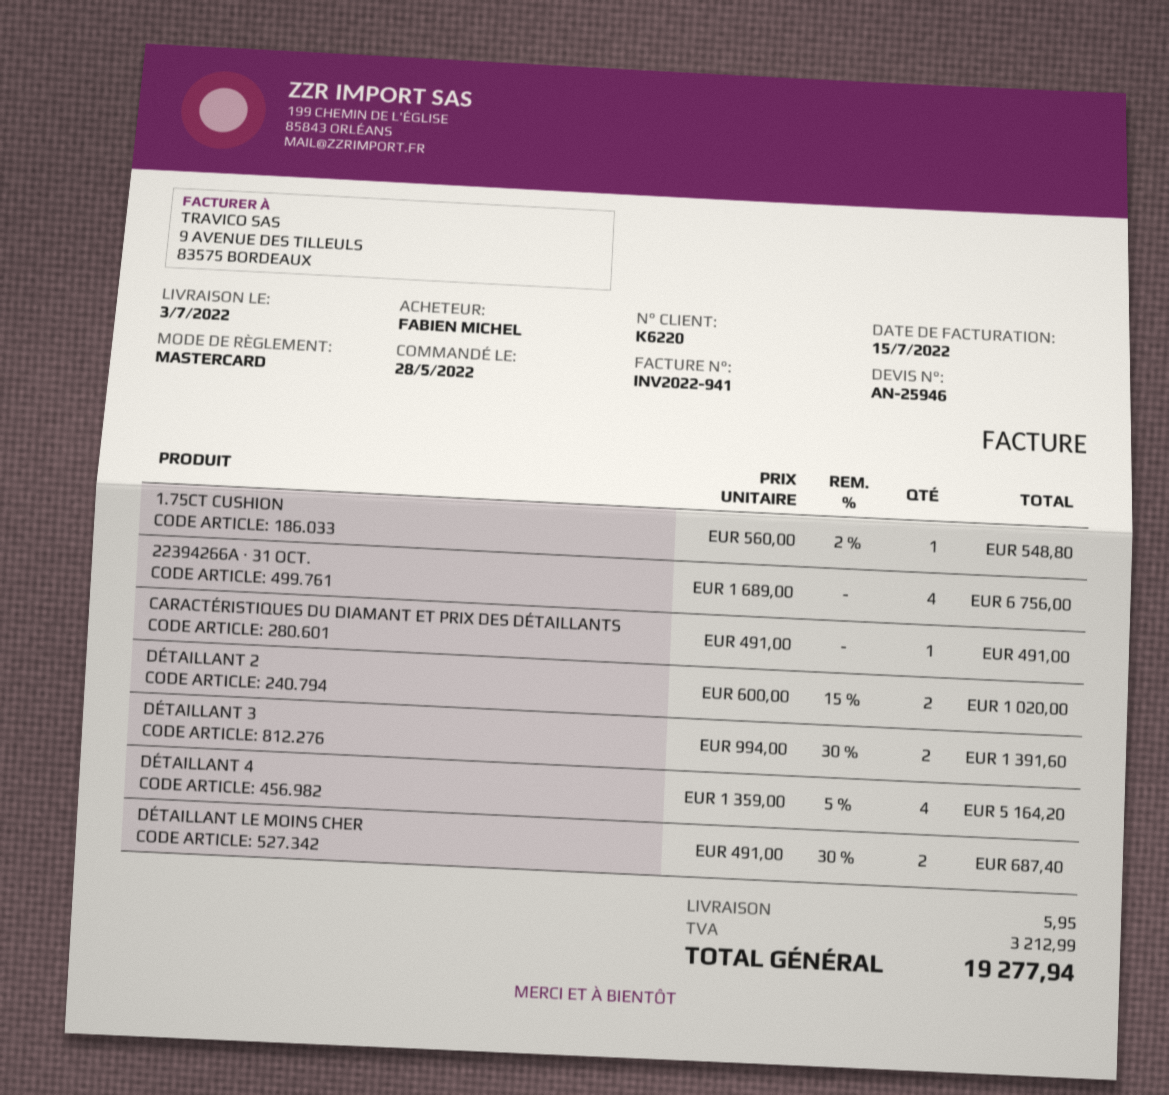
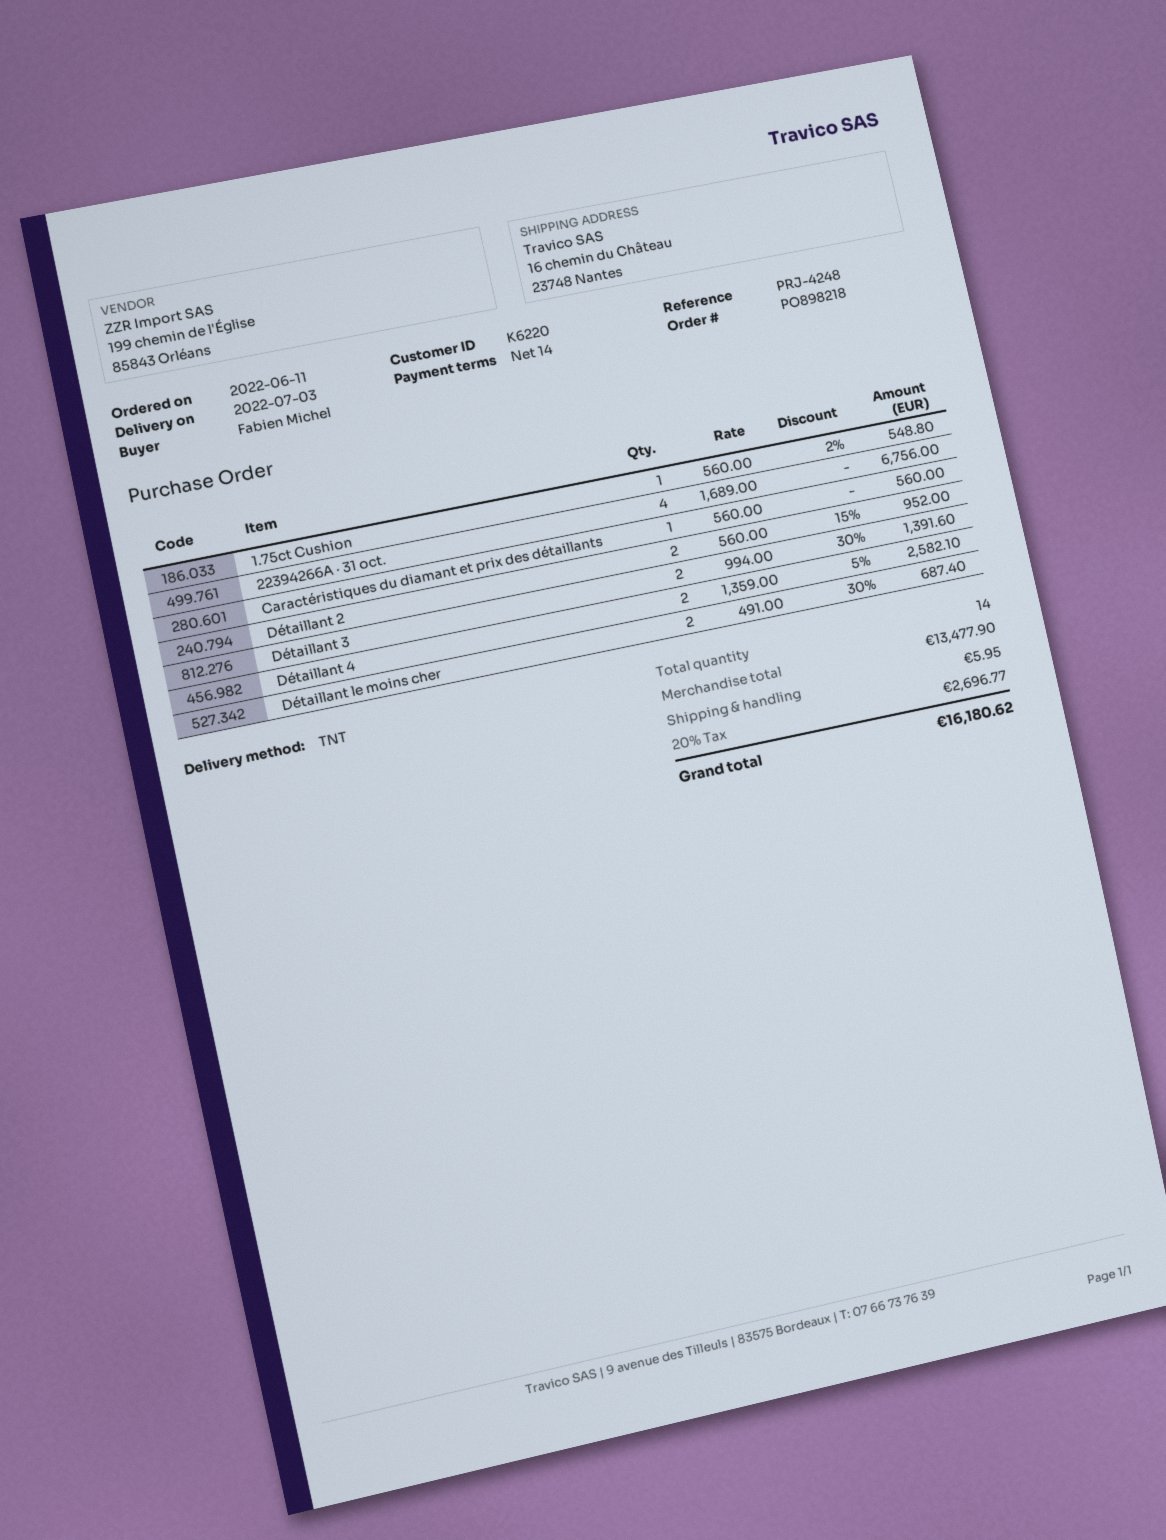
order date: 2022-05-28 -> 2022-06-11
CARACTÉRISTIQUES DU DIAMANT ET PRIX DES DÉTAILLANTS: 1 x 491.00 = 491.00 -> 1 x 560.00 = 560.00
DÉTAILLANT 2: 2 x 600.00 - 15% = 1020.00 -> 2 x 560.00 - 15% = 952.00
DÉTAILLANT 4: 4 x 1359.00 - 5% = 5164.20 -> 2 x 1359.00 - 5% = 2582.10
tax: 3212.99 -> 2696.77
total: 19277.94 -> 16180.62

